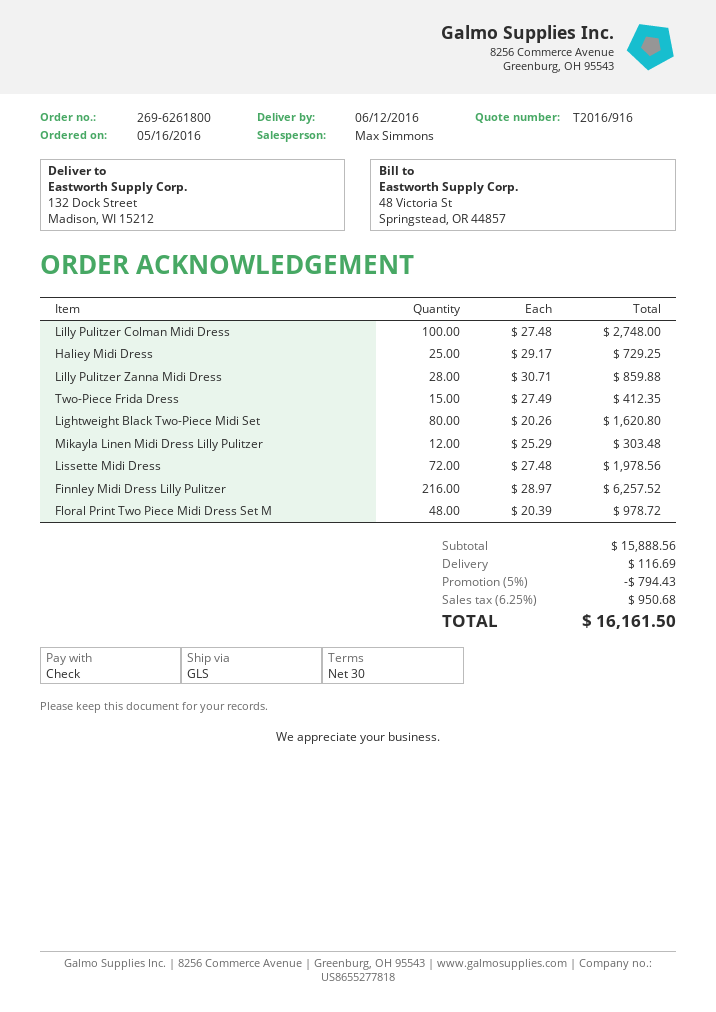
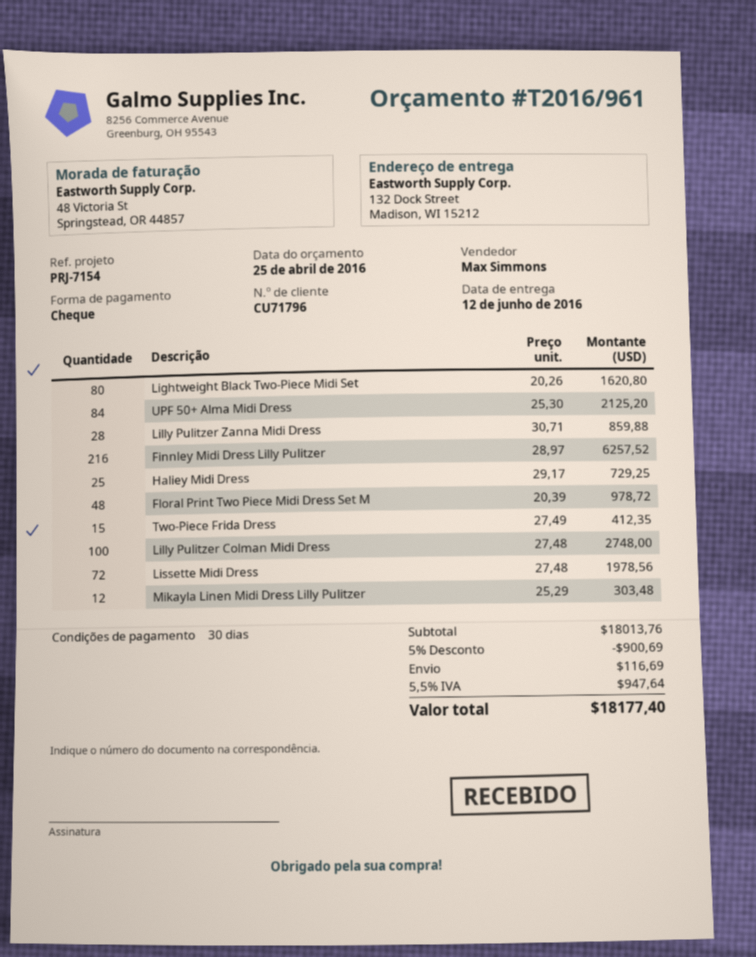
quote number: T2016/916 -> T2016/961
UPF 50+ Alma Midi Dress: none -> 84 x 25.30 = 2125.20
subtotal: 15888.56 -> 18013.76
discount: 5% = 794.43 -> 5% = 900.69
tax: 6.25% = 950.68 -> 5.5% = 947.64
total: 16161.50 -> 18177.40

